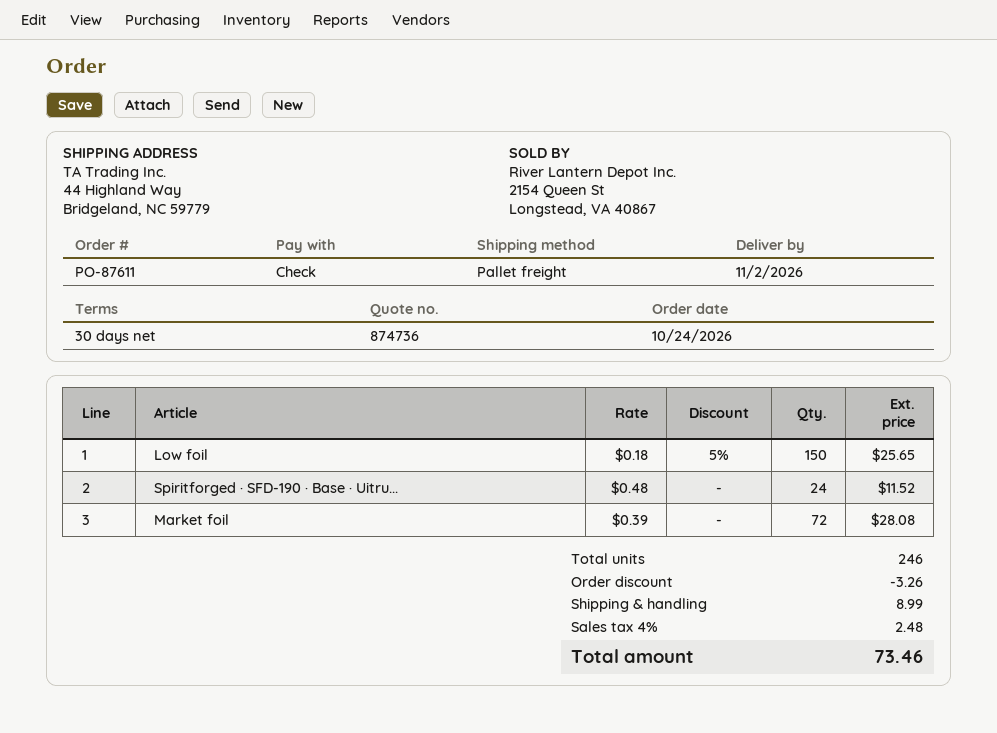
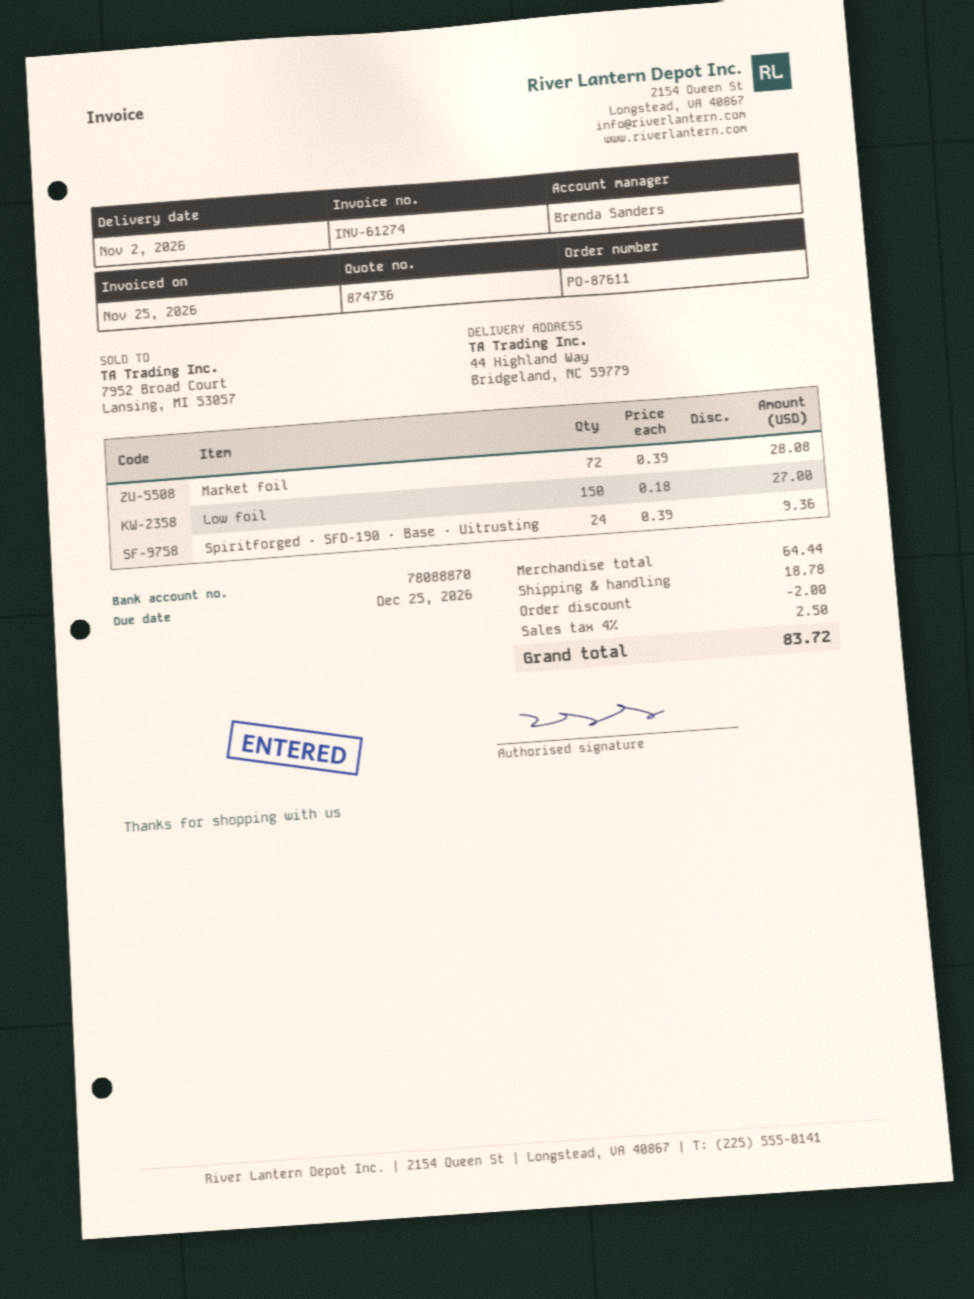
Low foil: 150 x 0.18 - 5% = 25.65 -> 150 x 0.18 = 27.00
Spiritforged · SFD-190 · Base · Uitru...: 24 x 0.48 = 11.52 -> 24 x 0.39 = 9.36
discount: 3.26 -> 2.00
shipping: 8.99 -> 18.78
tax: 4% = 2.48 -> 4% = 2.50
total: 73.46 -> 83.72

